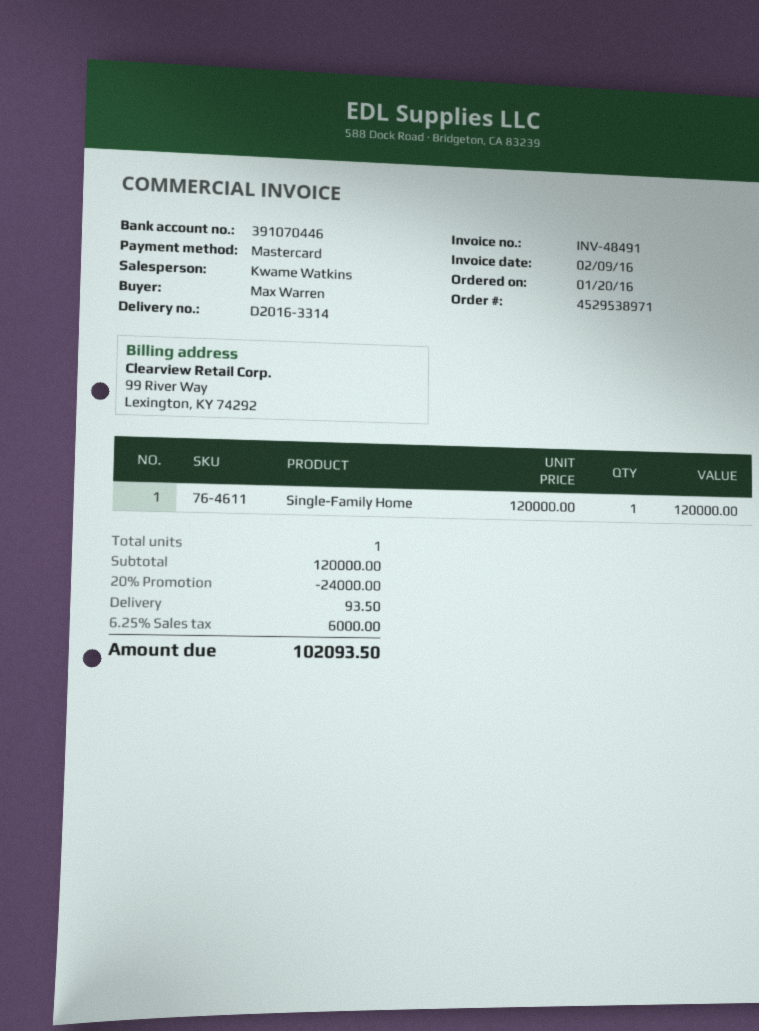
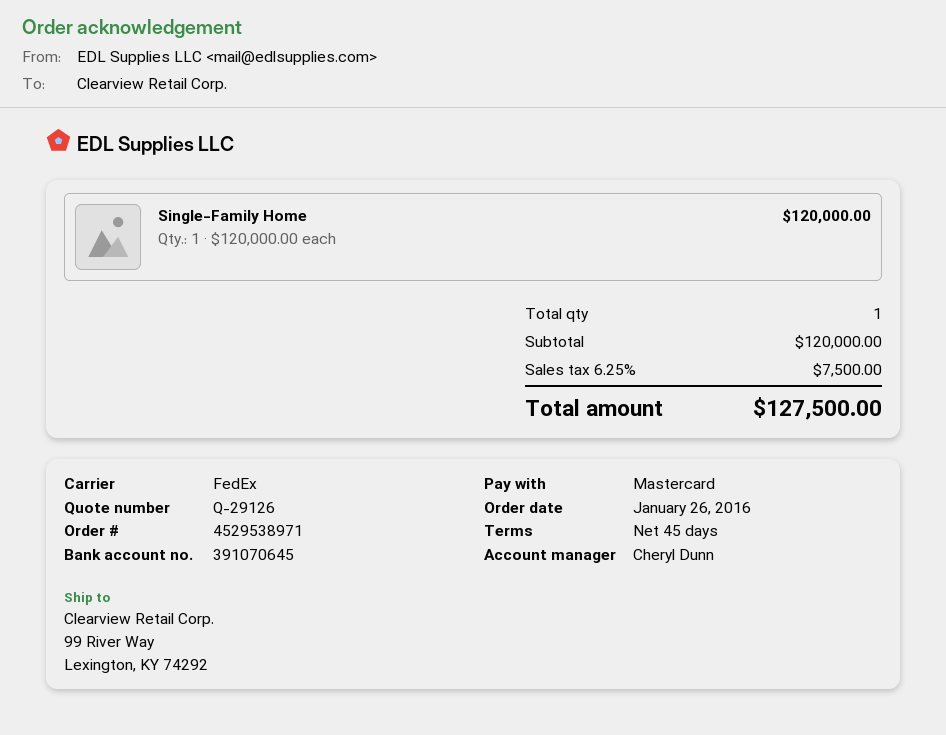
order date: 2016-01-20 -> 2016-01-26
sales rep: Kwame Watkins -> Cheryl Dunn
bank account: 391070446 -> 391070645
discount: 20% = 24000.00 -> none
shipping: 93.50 -> none
tax: 6.25% = 6000.00 -> 6.25% = 7500.00
total: 102093.50 -> 127500.00

